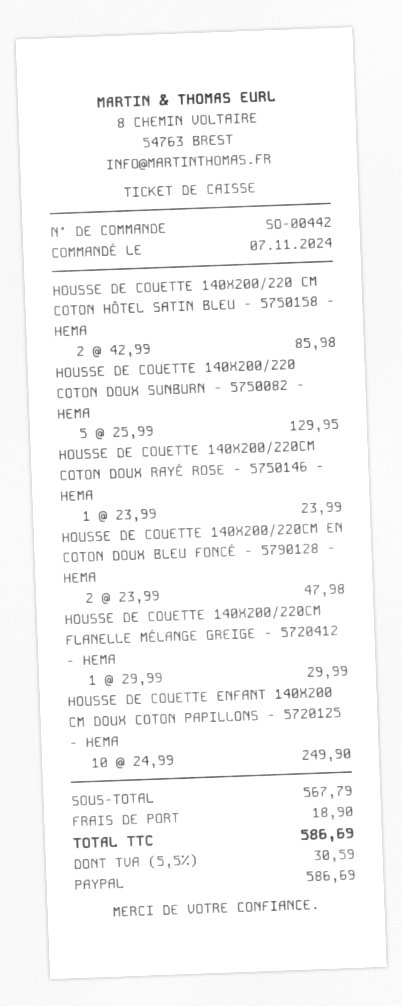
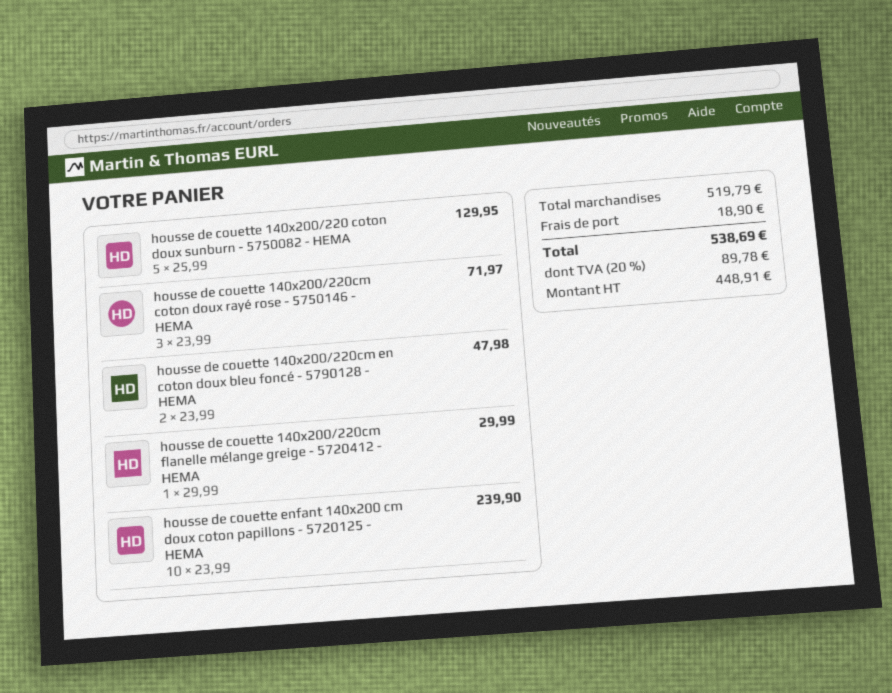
HOUSSE DE COUETTE 140X200/220 CM COTON HÔTEL SATIN BLEU - 5750158 - HEMA: 2 x 42.99 = 85.98 -> none
HOUSSE DE COUETTE 140X200/220CM COTON DOUX RAYÉ ROSE - 5750146 - HEMA: 1 x 23.99 = 23.99 -> 3 x 23.99 = 71.97
HOUSSE DE COUETTE ENFANT 140X200 CM DOUX COTON PAPILLONS - 5720125 - HEMA: 10 x 24.99 = 249.90 -> 10 x 23.99 = 239.90
subtotal: 567.79 -> 519.79
tax: 5.5% = 30.59 -> 20% = 89.78
total: 586.69 -> 538.69

